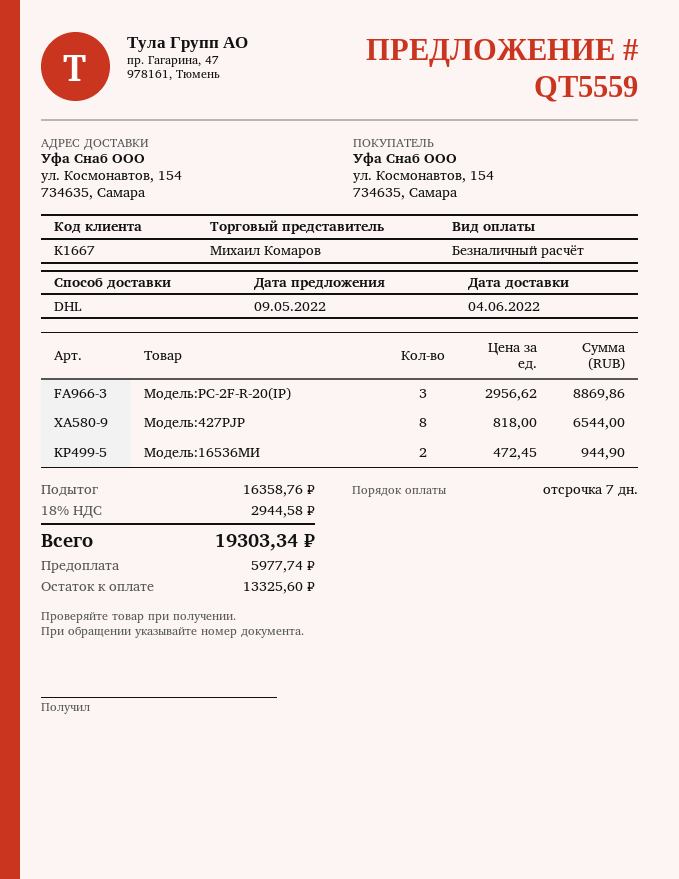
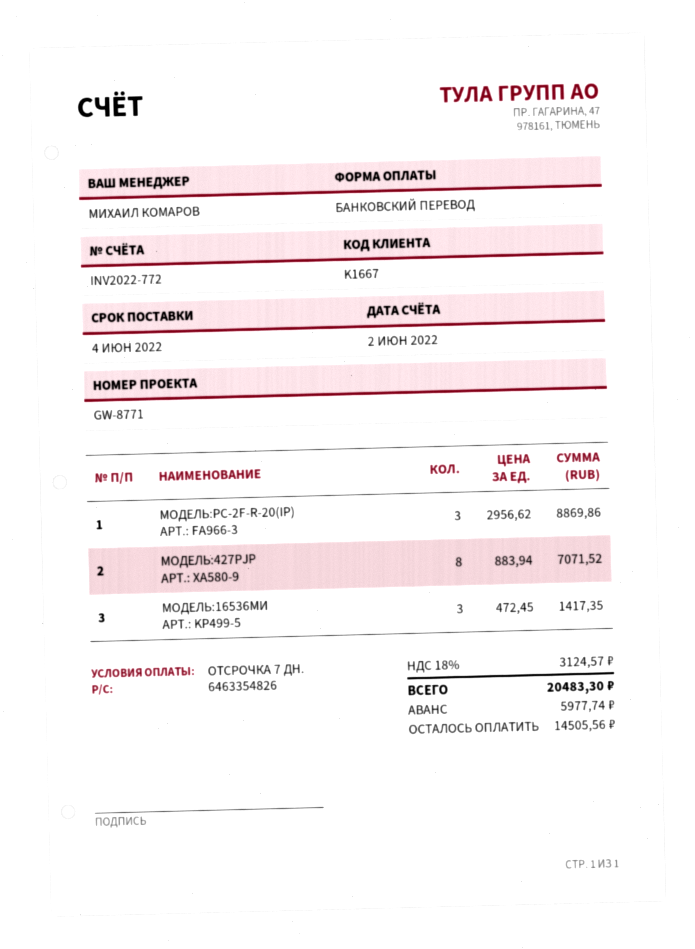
Модель:427PJP: 8 x 818.00 = 6544.00 -> 8 x 883.94 = 7071.52
Модель:16536МИ: 2 x 472.45 = 944.90 -> 3 x 472.45 = 1417.35
tax: 18% = 2944.58 -> 18% = 3124.57
total: 19303.34 -> 20483.30
balance: 13325.60 -> 14505.56

